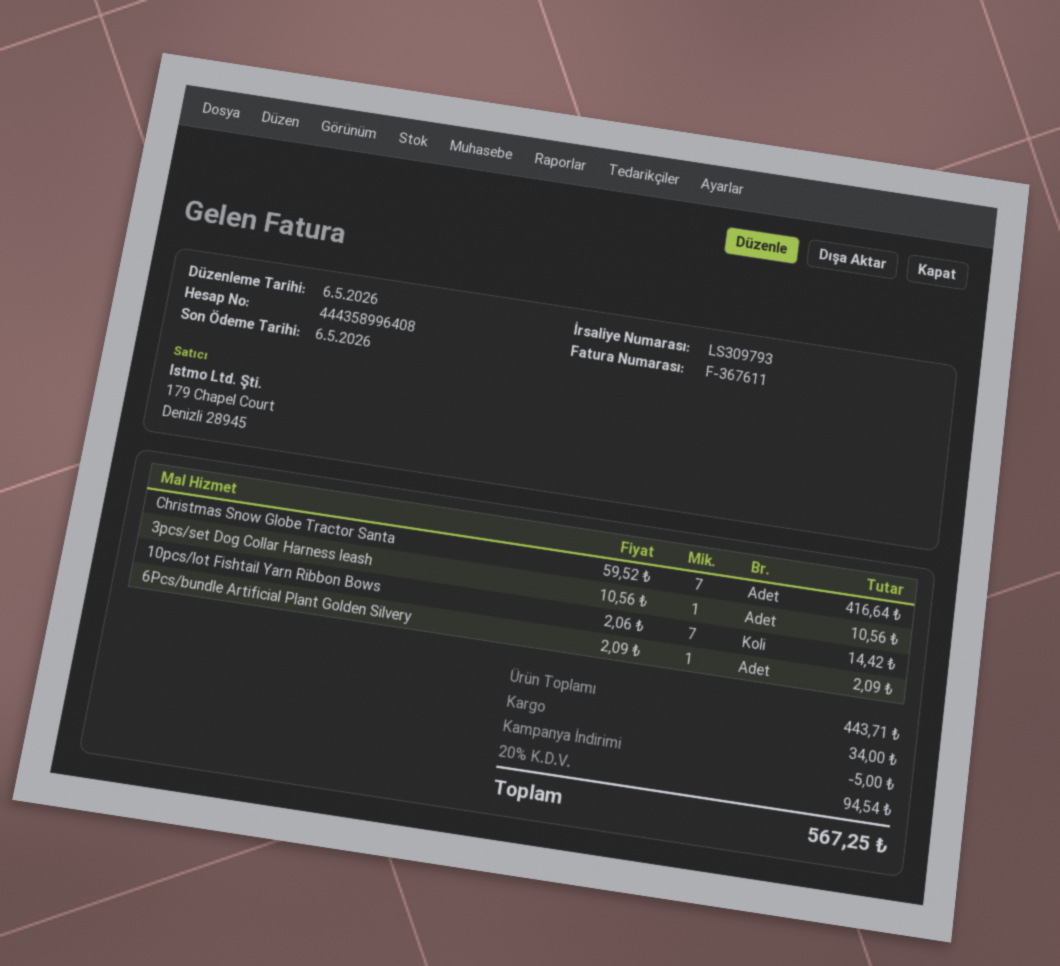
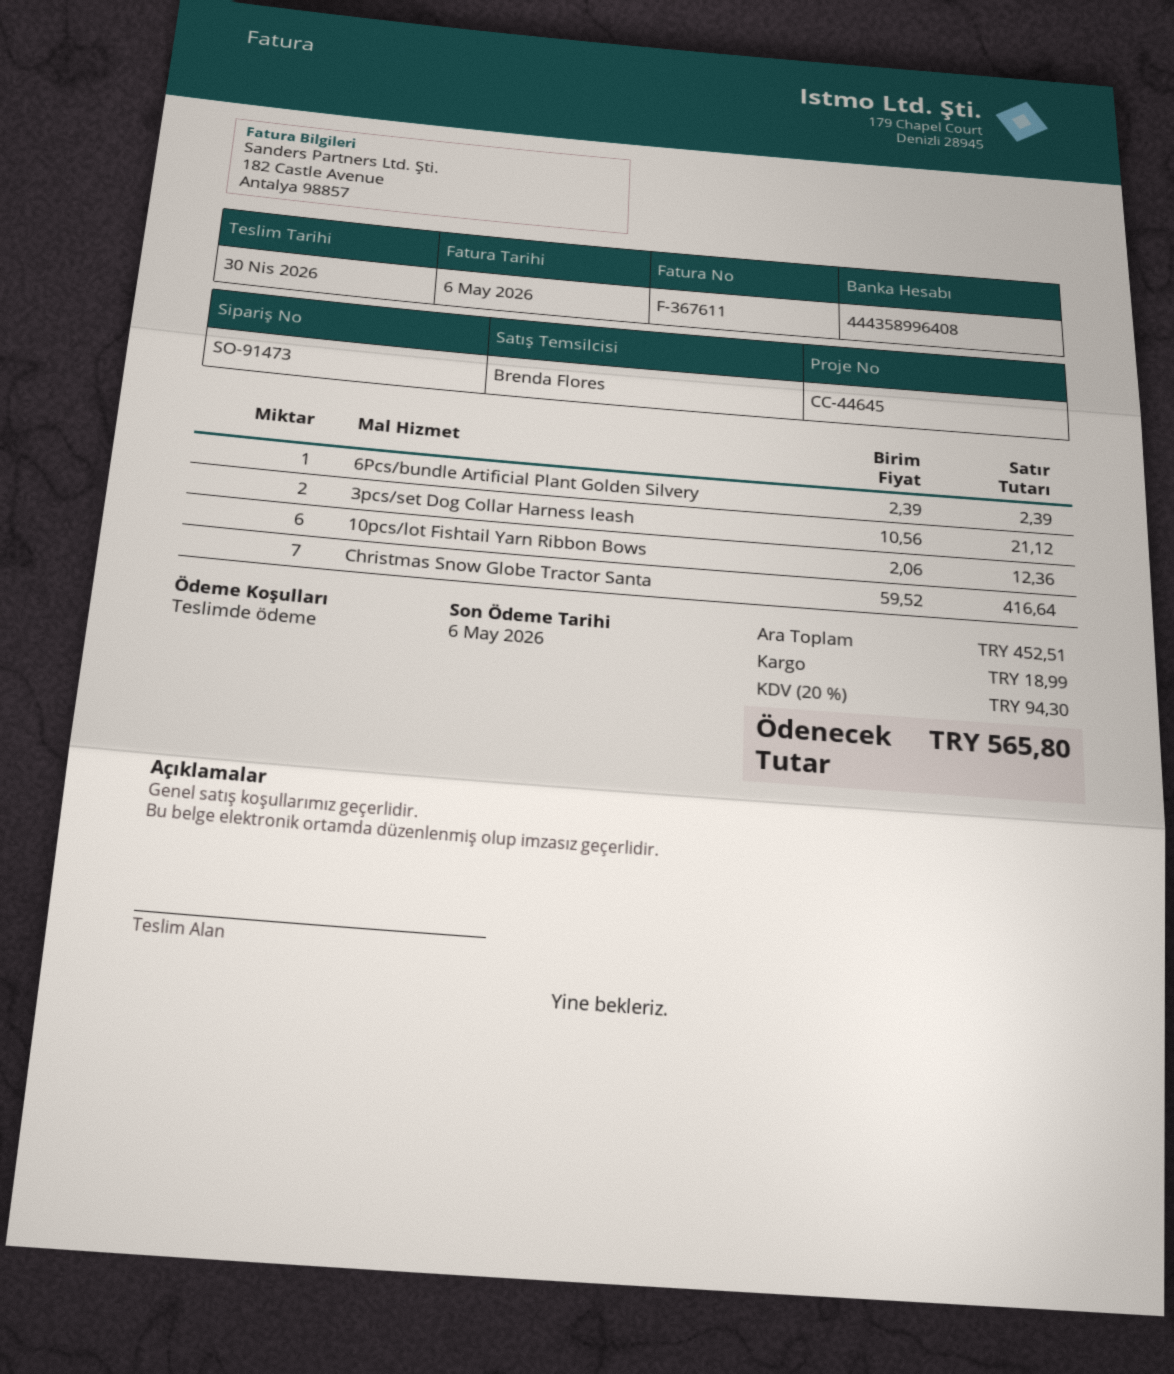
3pcs/set Dog Collar Harness leash: 1 x 10.56 = 10.56 -> 2 x 10.56 = 21.12
10pcs/lot Fishtail Yarn Ribbon Bows: 7 x 2.06 = 14.42 -> 6 x 2.06 = 12.36
6Pcs/bundle Artificial Plant Golden Silvery: 1 x 2.09 = 2.09 -> 1 x 2.39 = 2.39
subtotal: 443.71 -> 452.51
discount: 5.00 -> none
shipping: 34.00 -> 18.99
tax: 20% = 94.54 -> 20% = 94.30
total: 567.25 -> 565.80

